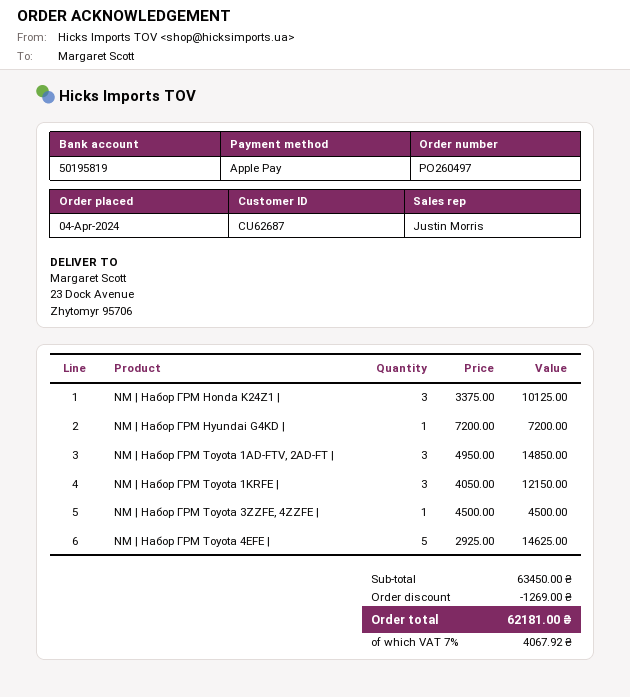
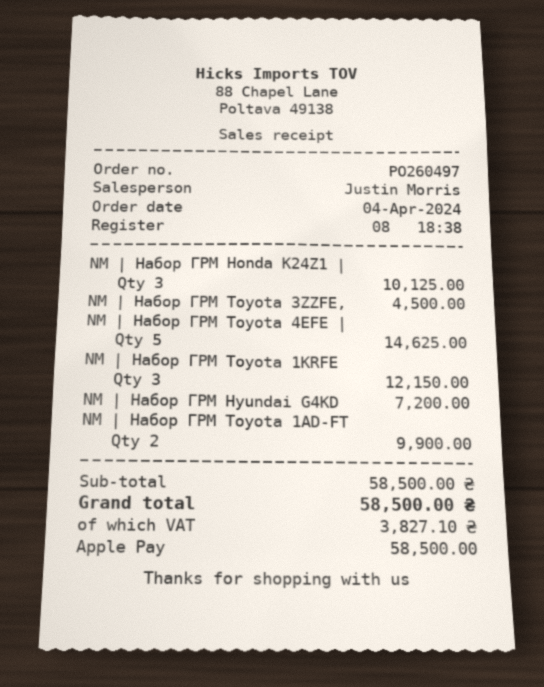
NM | Набор ГРМ Toyota 1AD-FTV, 2AD-FT |: 3 for 14850.00 -> 2 for 9900.00
subtotal: 63450.00 -> 58500.00
discount: 1269.00 -> none
tax: 4067.92 -> 3827.10
total: 62181.00 -> 58500.00

